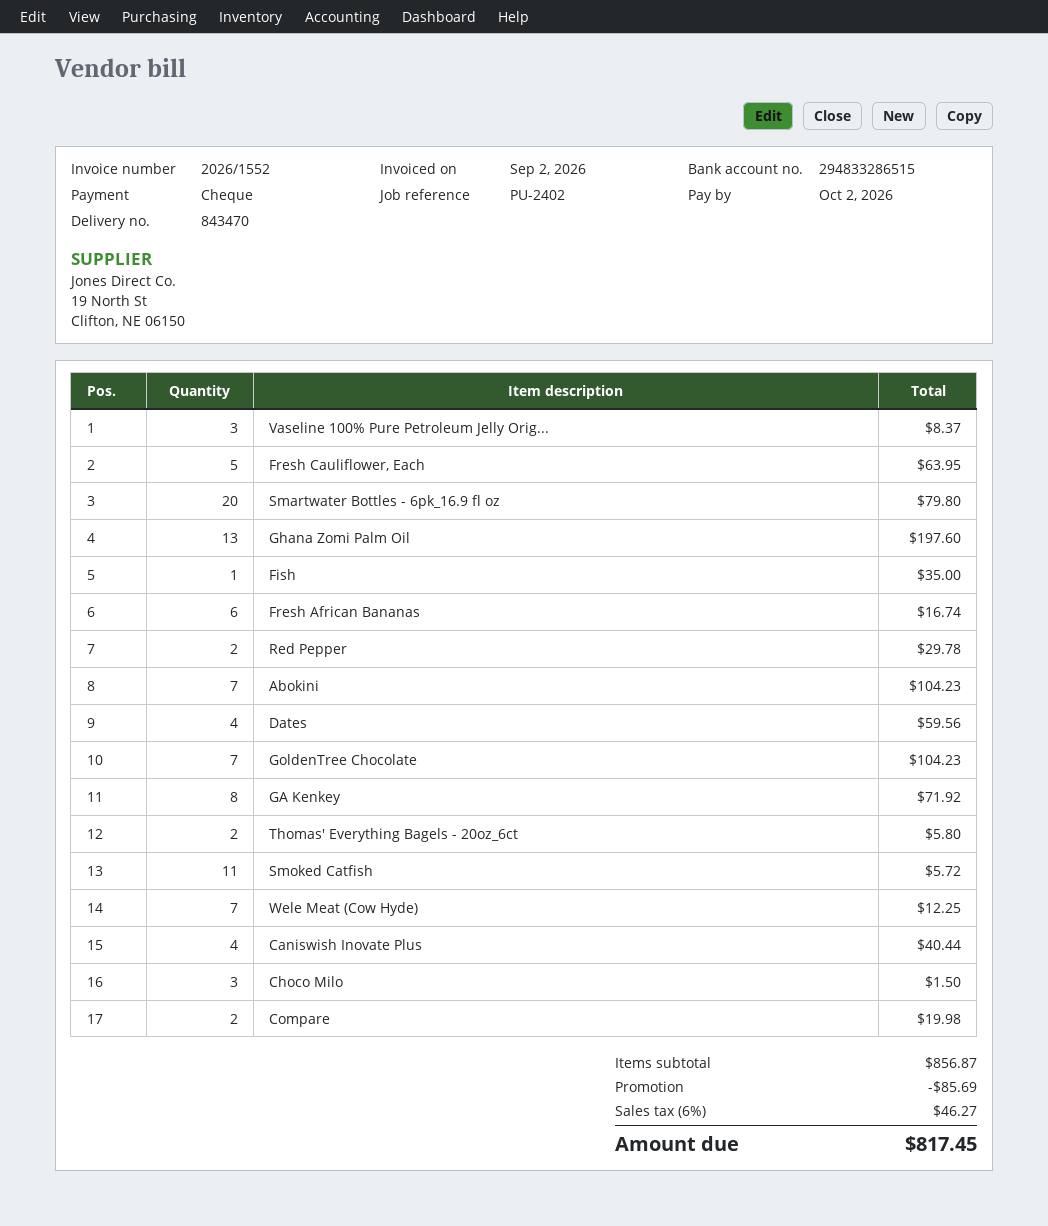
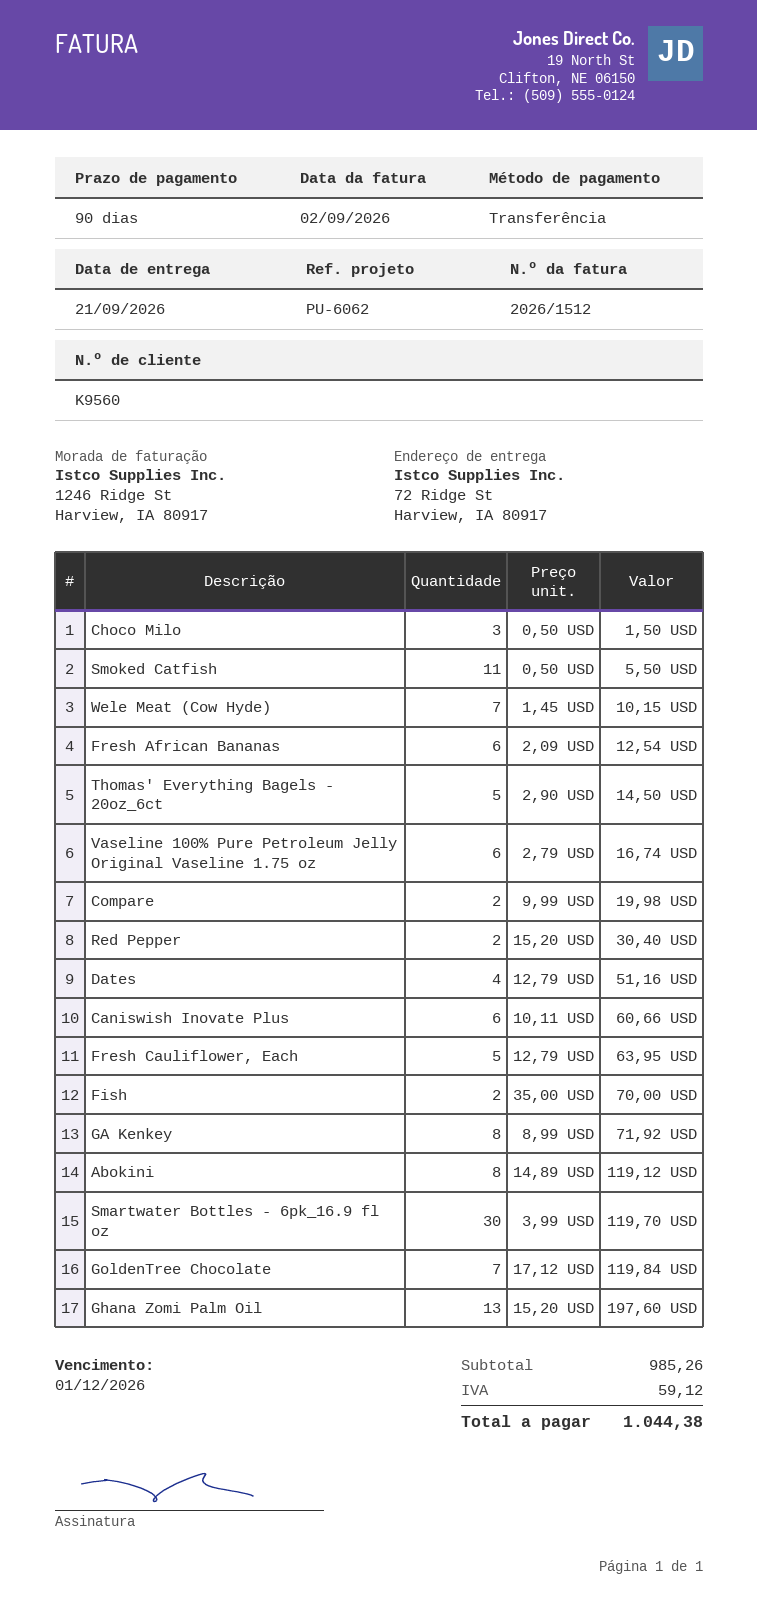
invoice number: 2026/1552 -> 2026/1512
due date: 2026-10-02 -> 2026-12-01
reference: PU-2402 -> PU-6062
payment method: cheque -> bank transfer
Vaseline 100% Pure Petroleum Jelly Orig...: 3 for 8.37 -> 6 for 16.74
Smartwater Bottles - 6pk_16.9 fl oz: 20 for 79.80 -> 30 for 119.70
Fish: 1 for 35.00 -> 2 for 70.00
Fresh African Bananas: 6 for 16.74 -> 6 for 12.54
Red Pepper: 2 for 29.78 -> 2 for 30.40
Abokini: 7 for 104.23 -> 8 for 119.12
Dates: 4 for 59.56 -> 4 for 51.16
GoldenTree Chocolate: 7 for 104.23 -> 7 for 119.84
Thomas' Everything Bagels - 20oz_6ct: 2 for 5.80 -> 5 for 14.50
Smoked Catfish: 11 for 5.72 -> 11 for 5.50
Wele Meat (Cow Hyde): 7 for 12.25 -> 7 for 10.15
Caniswish Inovate Plus: 4 for 40.44 -> 6 for 60.66
subtotal: 856.87 -> 985.26
discount: 85.69 -> none
tax: 46.27 -> 59.12
total: 817.45 -> 1044.38

